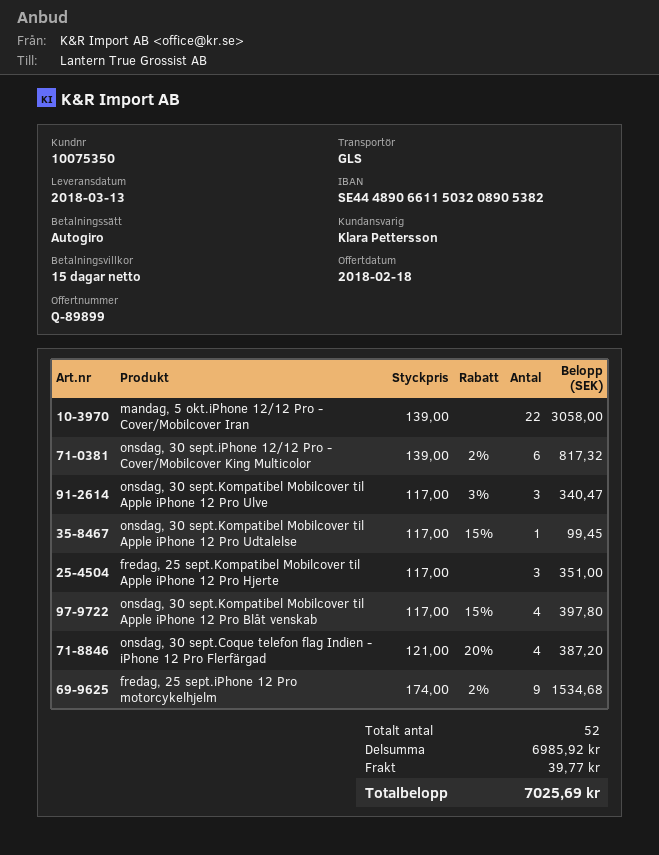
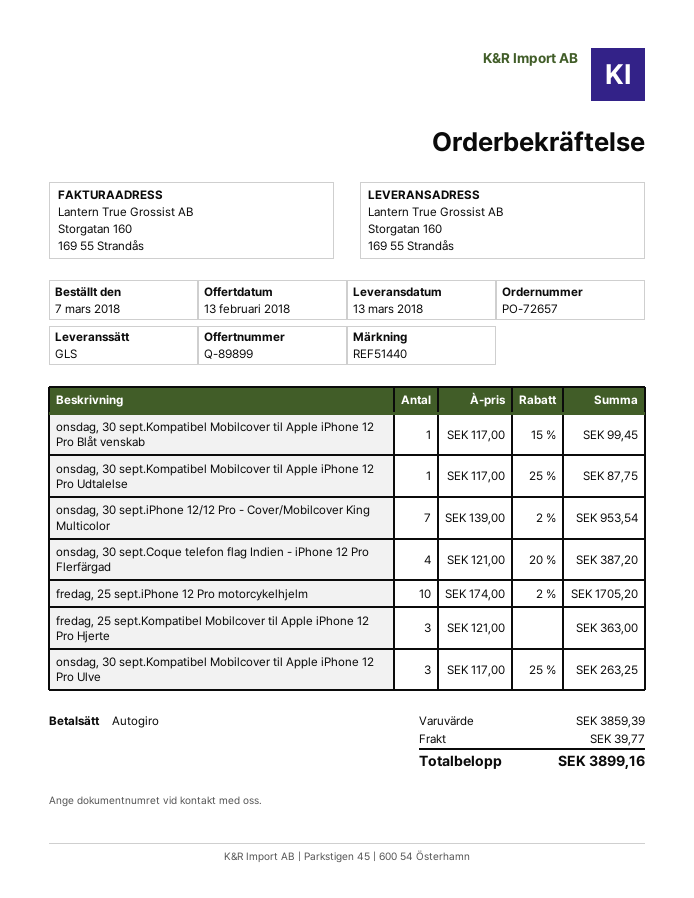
quote date: 2018-02-18 -> 2018-02-13
mandag, 5 okt.iPhone 12/12 Pro - Cover/Mobilcover Iran: 22 x 139.00 = 3058.00 -> none
onsdag, 30 sept.iPhone 12/12 Pro - Cover/Mobilcover King Multicolor: 6 x 139.00 - 2% = 817.32 -> 7 x 139.00 - 2% = 953.54
onsdag, 30 sept.Kompatibel Mobilcover til Apple iPhone 12 Pro Ulve: 3 x 117.00 - 3% = 340.47 -> 3 x 117.00 - 25% = 263.25
onsdag, 30 sept.Kompatibel Mobilcover til Apple iPhone 12 Pro Udtalelse: 1 x 117.00 - 15% = 99.45 -> 1 x 117.00 - 25% = 87.75
fredag, 25 sept.Kompatibel Mobilcover til Apple iPhone 12 Pro Hjerte: 3 x 117.00 = 351.00 -> 3 x 121.00 = 363.00
onsdag, 30 sept.Kompatibel Mobilcover til Apple iPhone 12 Pro Blåt venskab: 4 x 117.00 - 15% = 397.80 -> 1 x 117.00 - 15% = 99.45
fredag, 25 sept.iPhone 12 Pro motorcykelhjelm: 9 x 174.00 - 2% = 1534.68 -> 10 x 174.00 - 2% = 1705.20
subtotal: 6985.92 -> 3859.39
total: 7025.69 -> 3899.16

